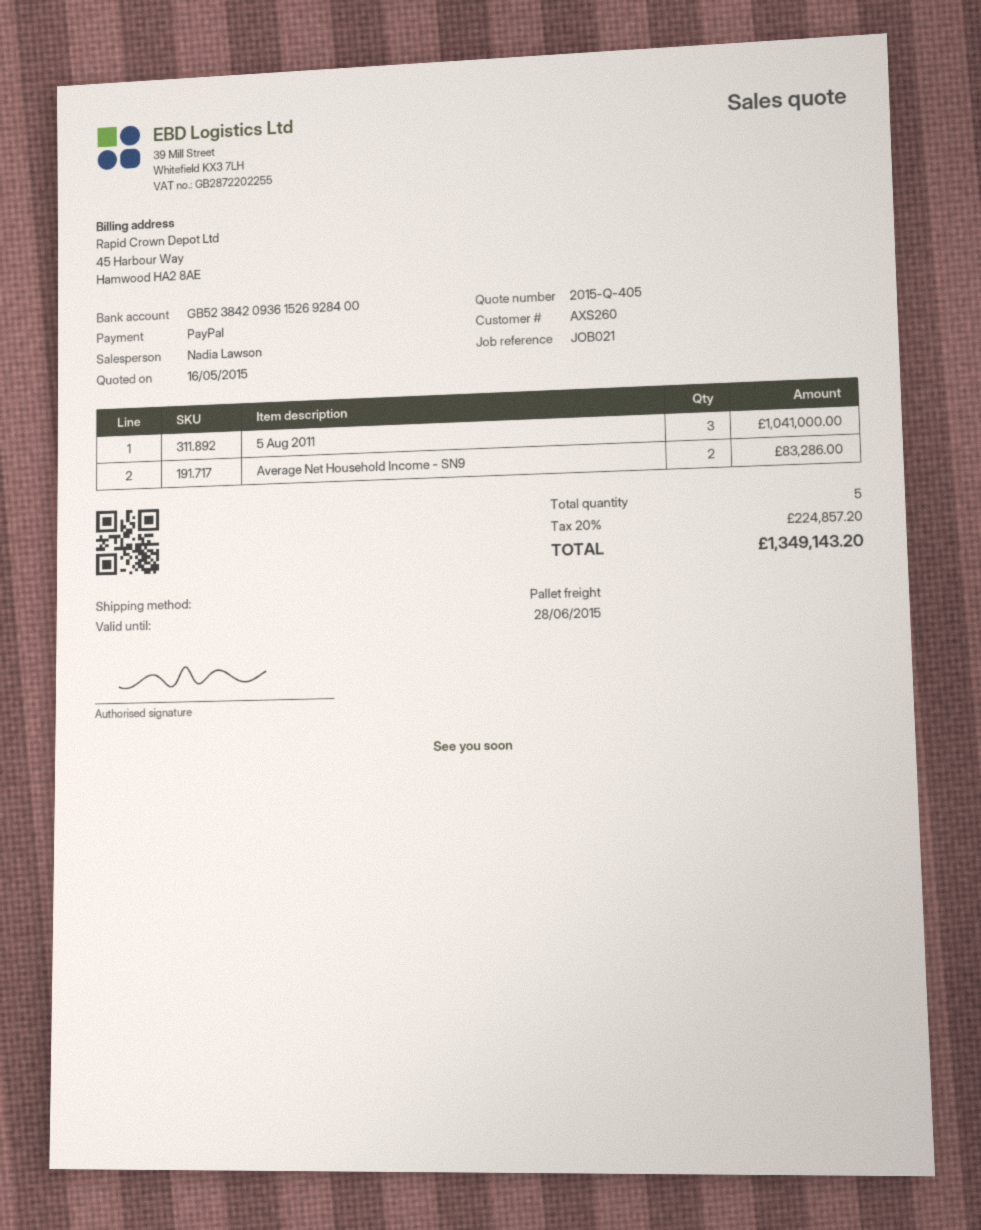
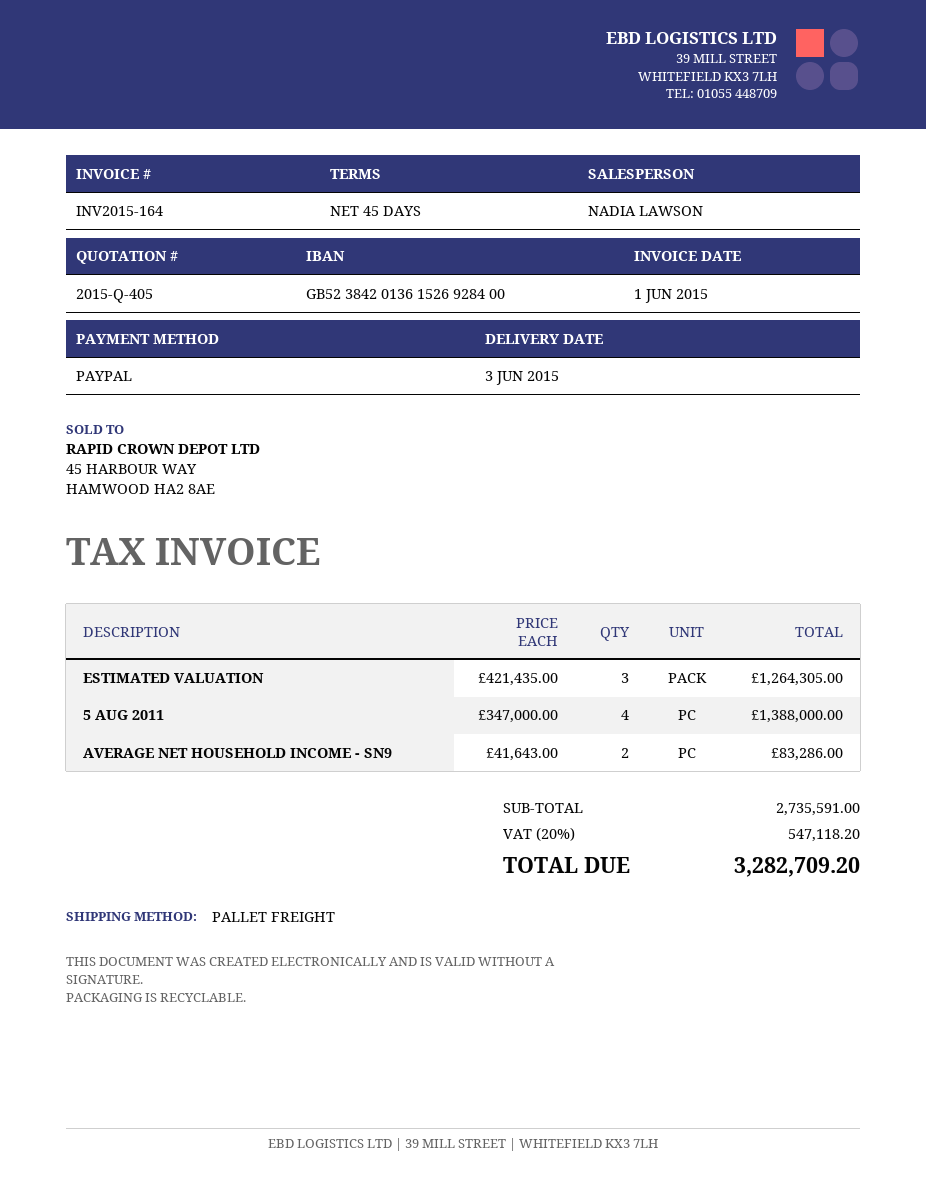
bank account: GB52384209361526928400 -> GB52384201361526928400
5 Aug 2011: 3 for 1041000.00 -> 4 for 1388000.00
ESTIMATED VALUATION: none -> 3 for 1264305.00
tax: 20% = 224857.20 -> 20% = 547118.20
total: 1349143.20 -> 3282709.20

